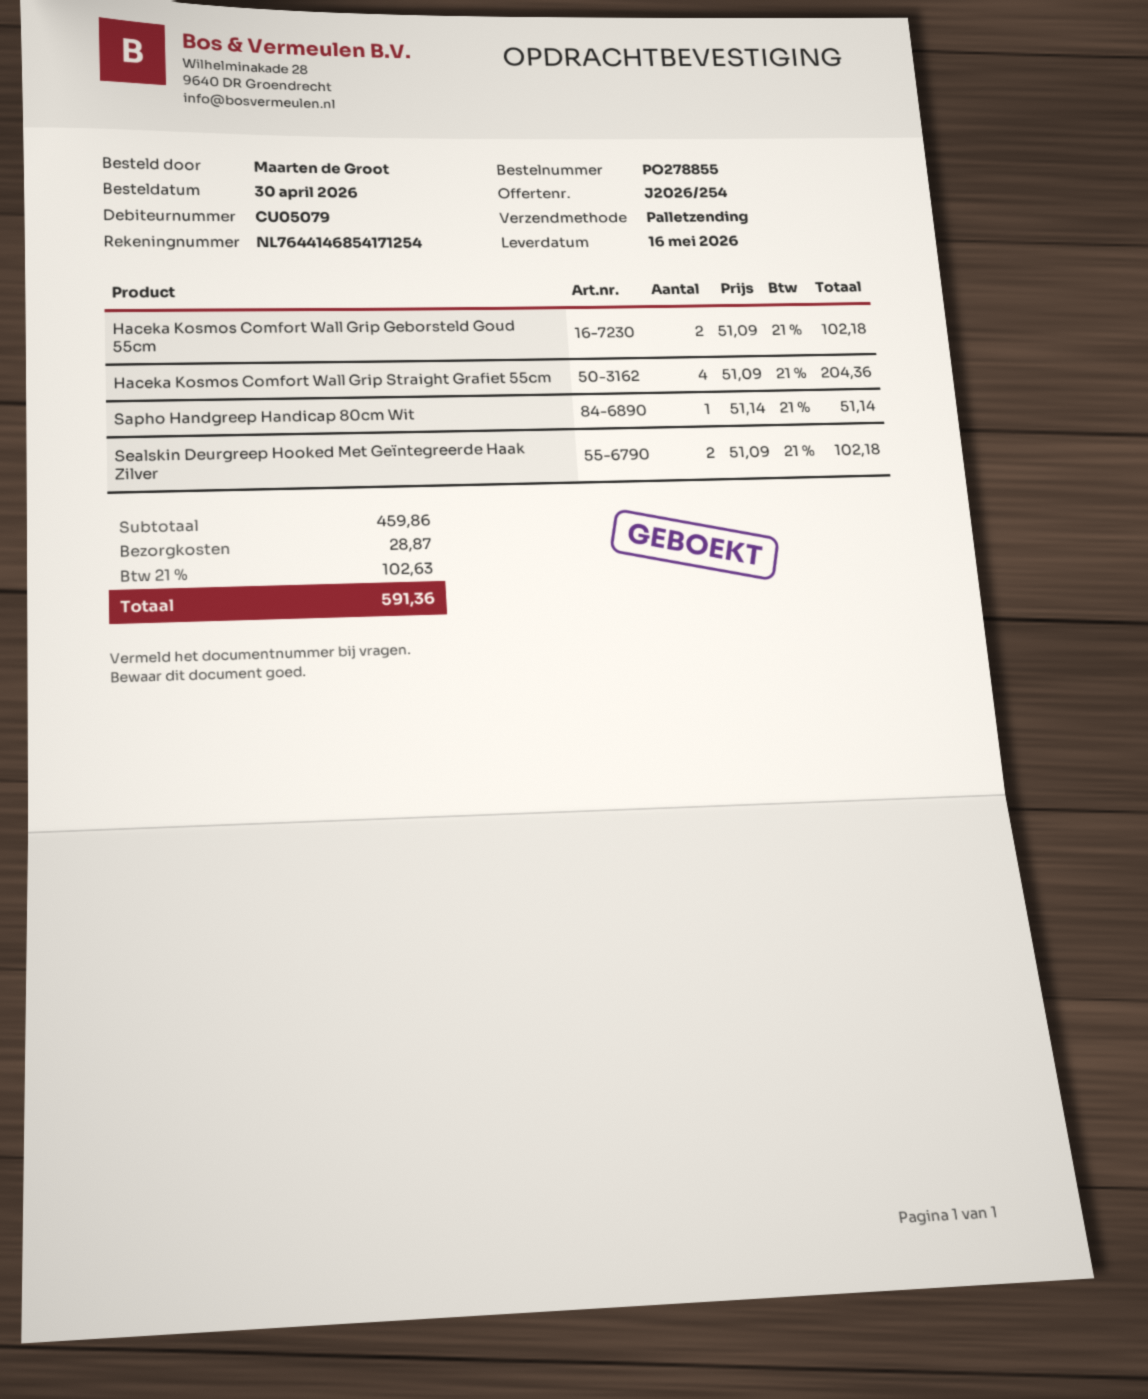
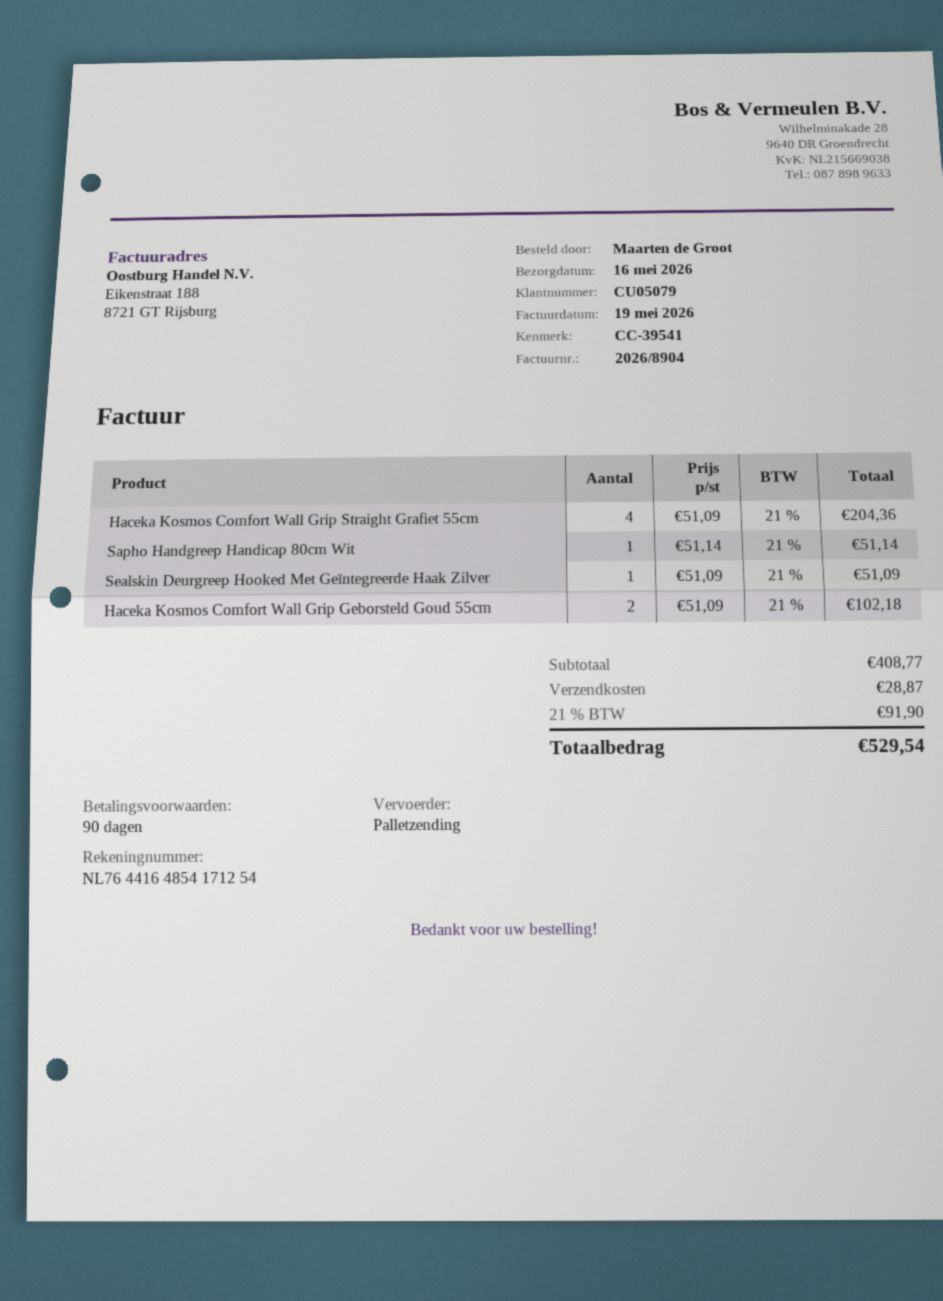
bank account: NL7644146854171254 -> NL7644164854171254
Sealskin Deurgreep Hooked Met Geïntegreerde Haak Zilver: 2 x 51.09 = 102.18 -> 1 x 51.09 = 51.09
subtotal: 459.86 -> 408.77
tax: 21% = 102.63 -> 21% = 91.90
total: 591.36 -> 529.54

